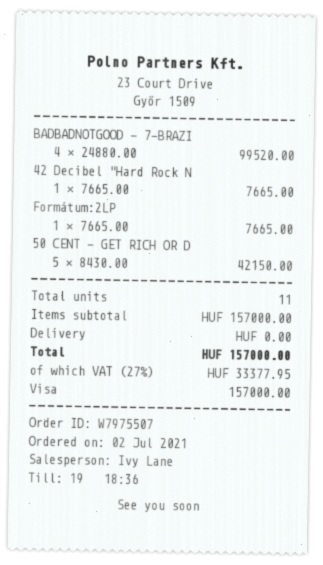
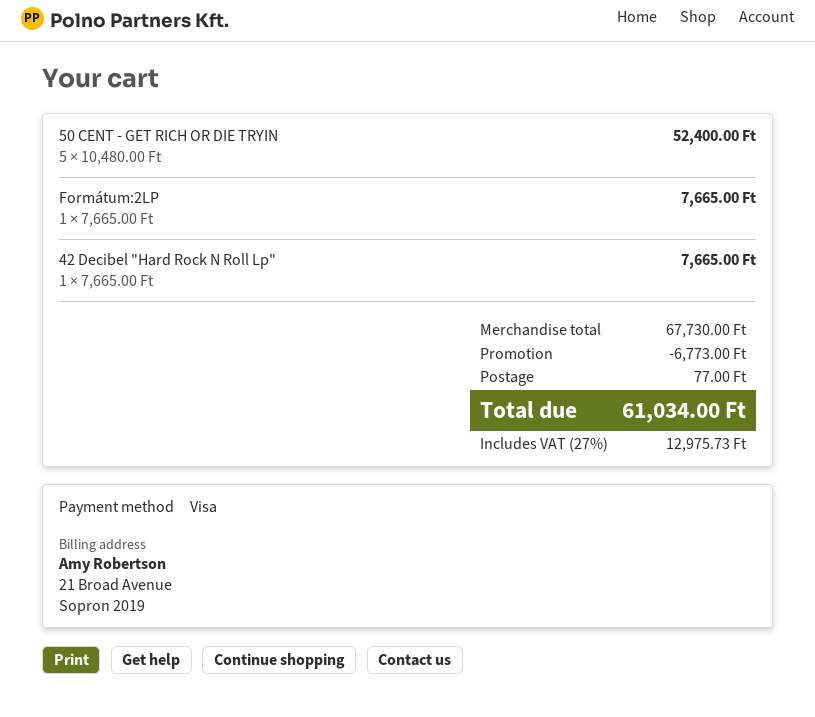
BADBADNOTGOOD - 7-BRAZI: 4 x 24880.00 = 99520.00 -> none
50 CENT - GET RICH OR D: 5 x 8430.00 = 42150.00 -> 5 x 10480.00 = 52400.00
subtotal: 157000.00 -> 67730.00
discount: none -> 6773.00
shipping: 0.00 -> 77.00
tax: 27% = 33377.95 -> 27% = 12975.73
total: 157000.00 -> 61034.00

